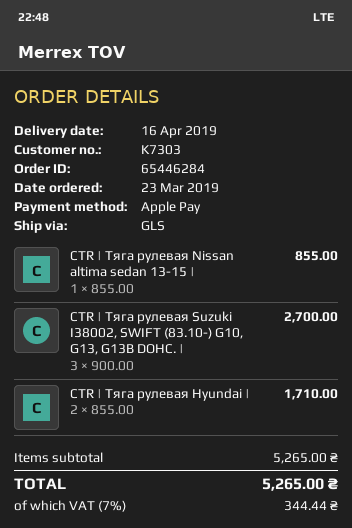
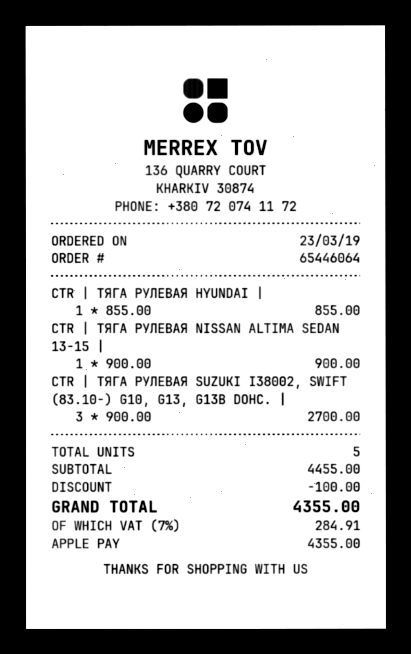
order number: 65446284 -> 65446064
CTR | Тяга рулевая Nissan altima sedan 13-15 |: 1 x 855.00 = 855.00 -> 1 x 900.00 = 900.00
CTR | Тяга рулевая Hyundai |: 2 x 855.00 = 1710.00 -> 1 x 855.00 = 855.00
subtotal: 5265.00 -> 4455.00
discount: none -> 100.00
tax: 7% = 344.44 -> 7% = 284.91
total: 5265.00 -> 4355.00

